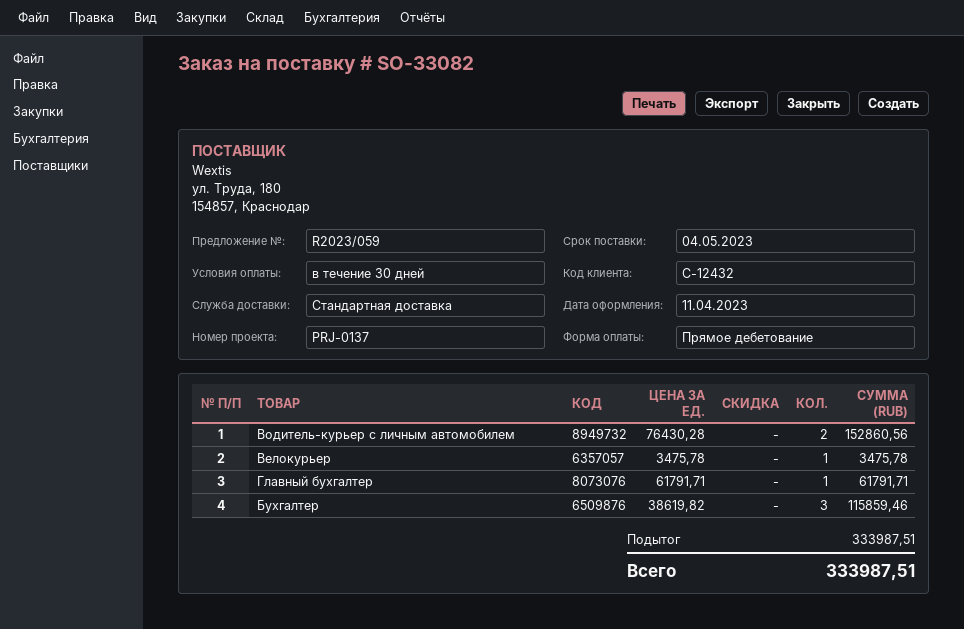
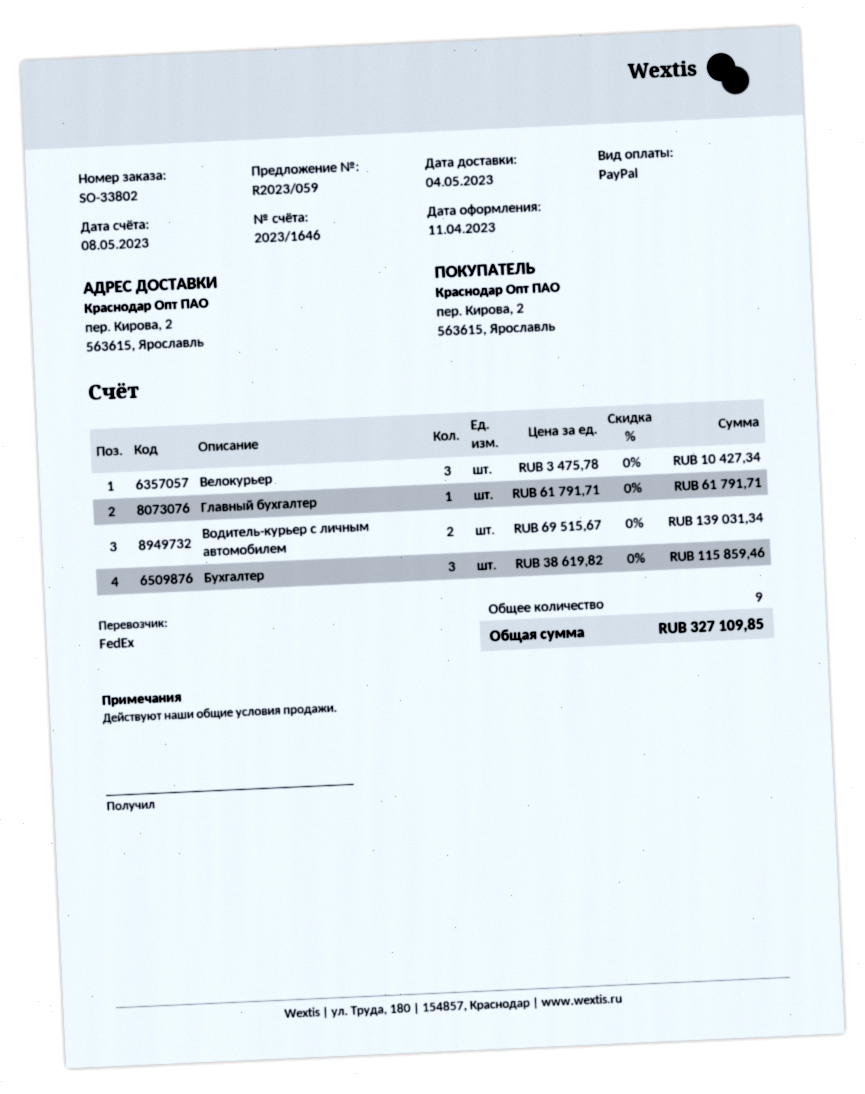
order number: SO-33082 -> SO-33802
payment method: direct debit -> PayPal
shipping method: standard -> FedEx
Водитель-курьер с личным автомобилем: 2 x 76430.28 = 152860.56 -> 2 x 69515.67 = 139031.34
Велокурьер: 1 x 3475.78 = 3475.78 -> 3 x 3475.78 = 10427.34
total: 333987.51 -> 327109.85

